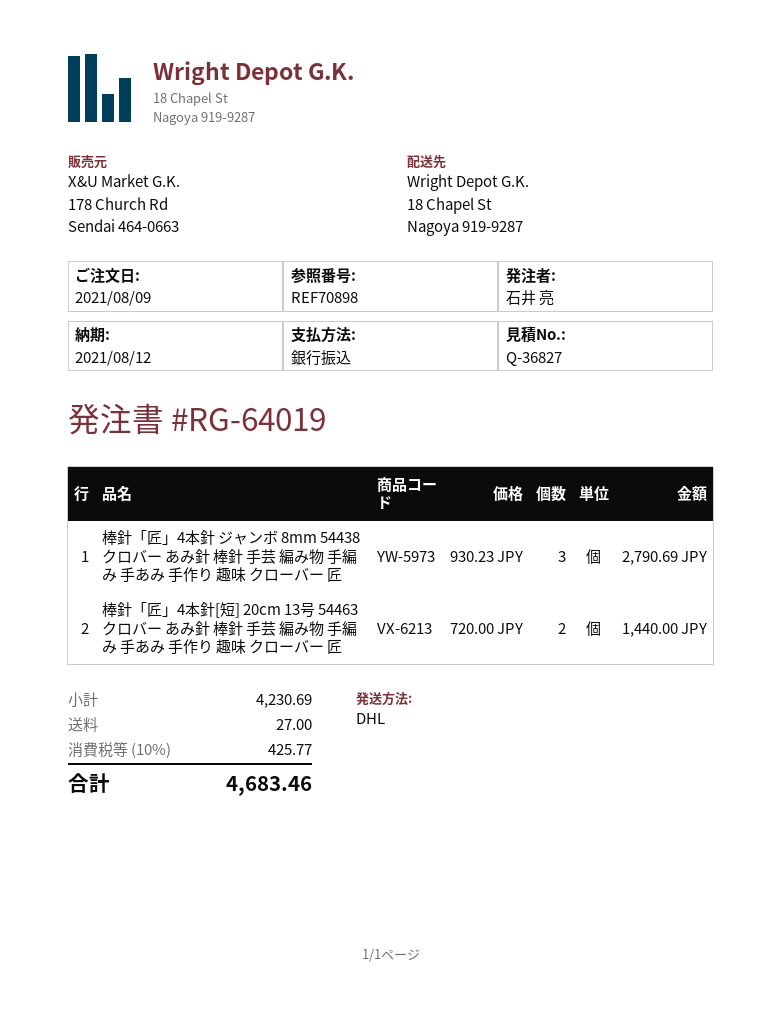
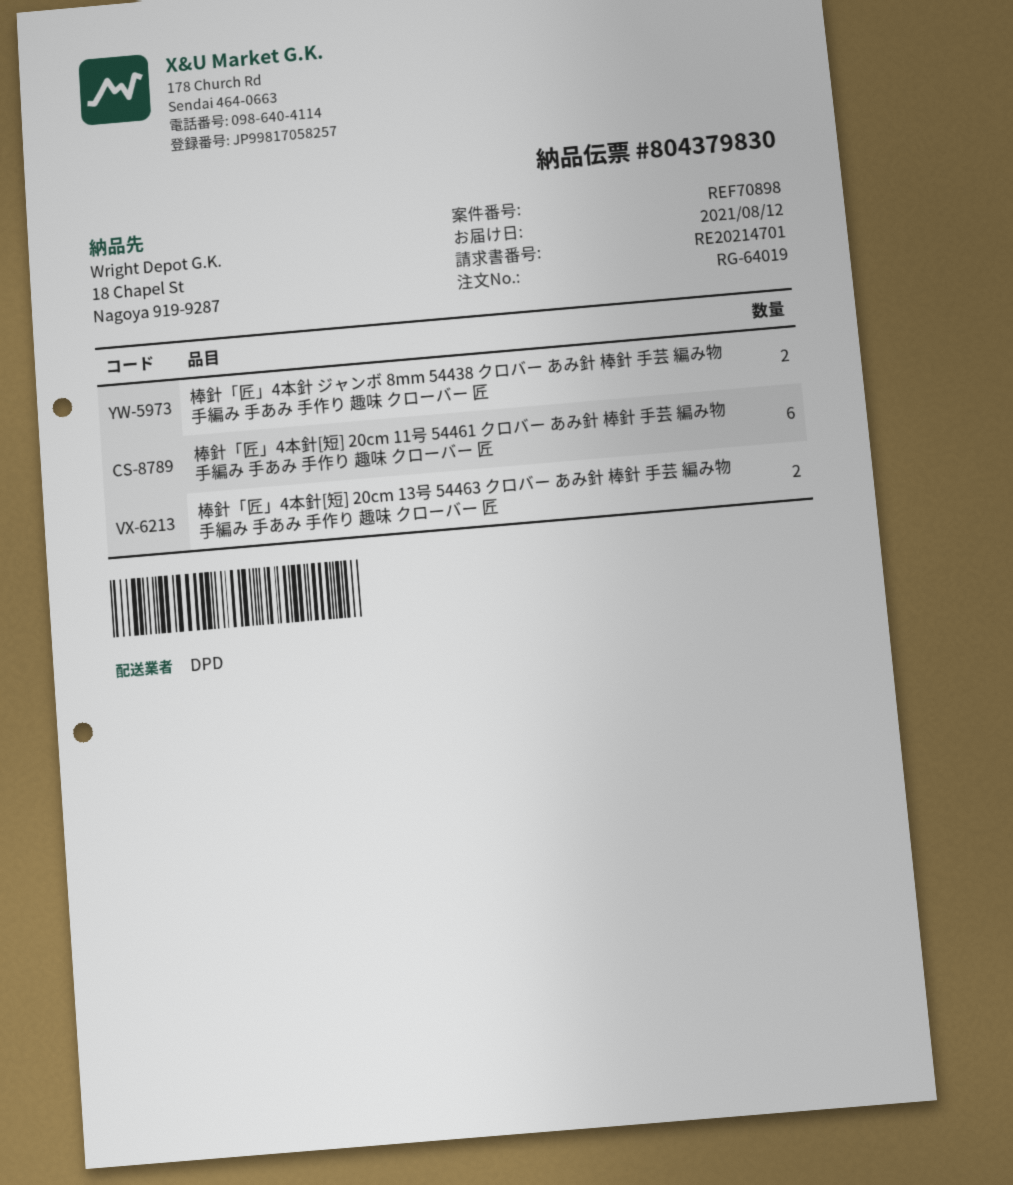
shipping method: DHL -> DPD
棒針「匠」4本針 ジャンボ 8mm 54438 クロバー あみ針 棒針 手芸 編み物 手編み 手あみ 手作り 趣味 クローバー 匠: 3 -> 2
棒針「匠」4本針[短] 20cm 11号 54461 クロバー あみ針 棒針 手芸 編み物 手編み 手あみ 手作り 趣味 クローバー 匠: none -> 6

